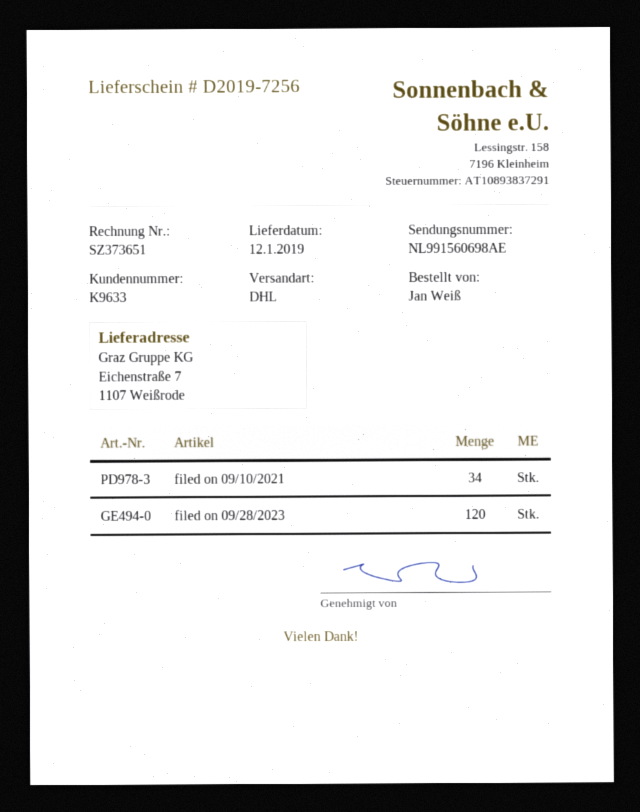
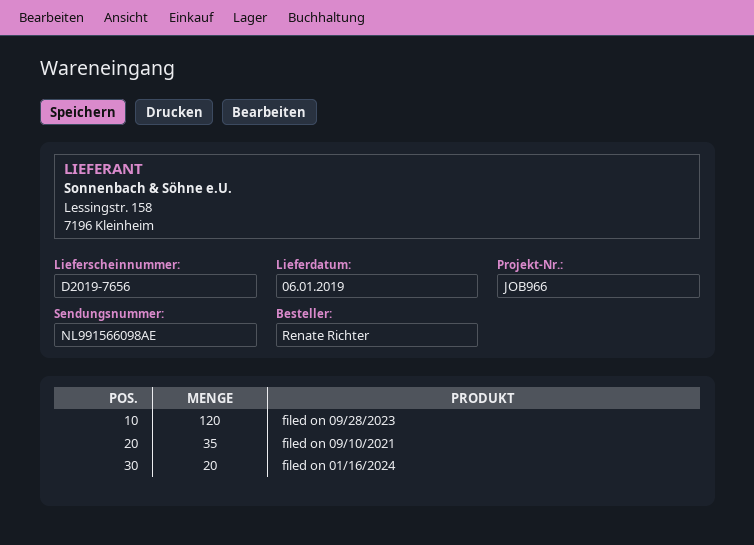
delivery note number: D2019-7256 -> D2019-7656
delivery date: 2019-01-12 -> 2019-01-06
ordered by: Jan Weiß -> Renate Richter
tracking number: NL991560698AE -> NL991566098AE
filed on 09/10/2021: 34 -> 35
filed on 01/16/2024: none -> 20

